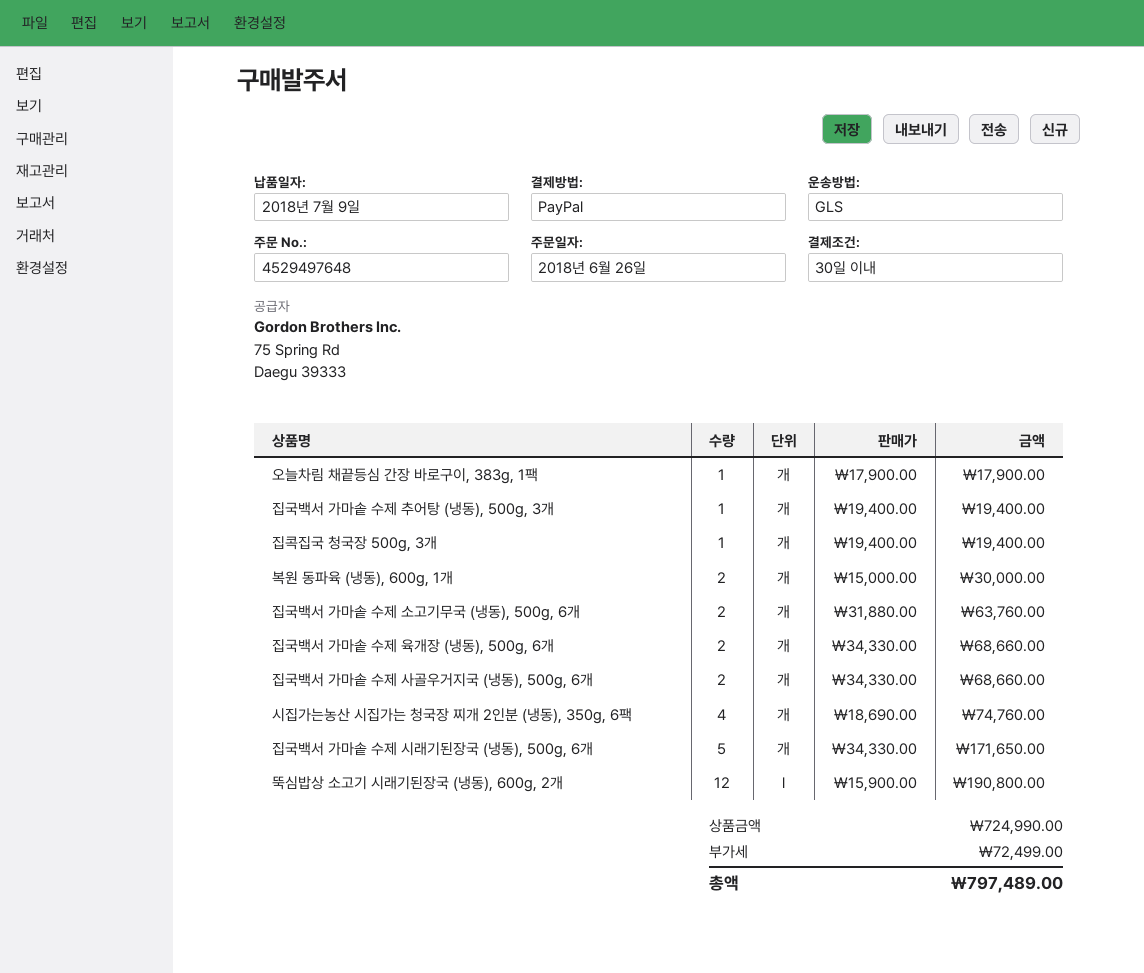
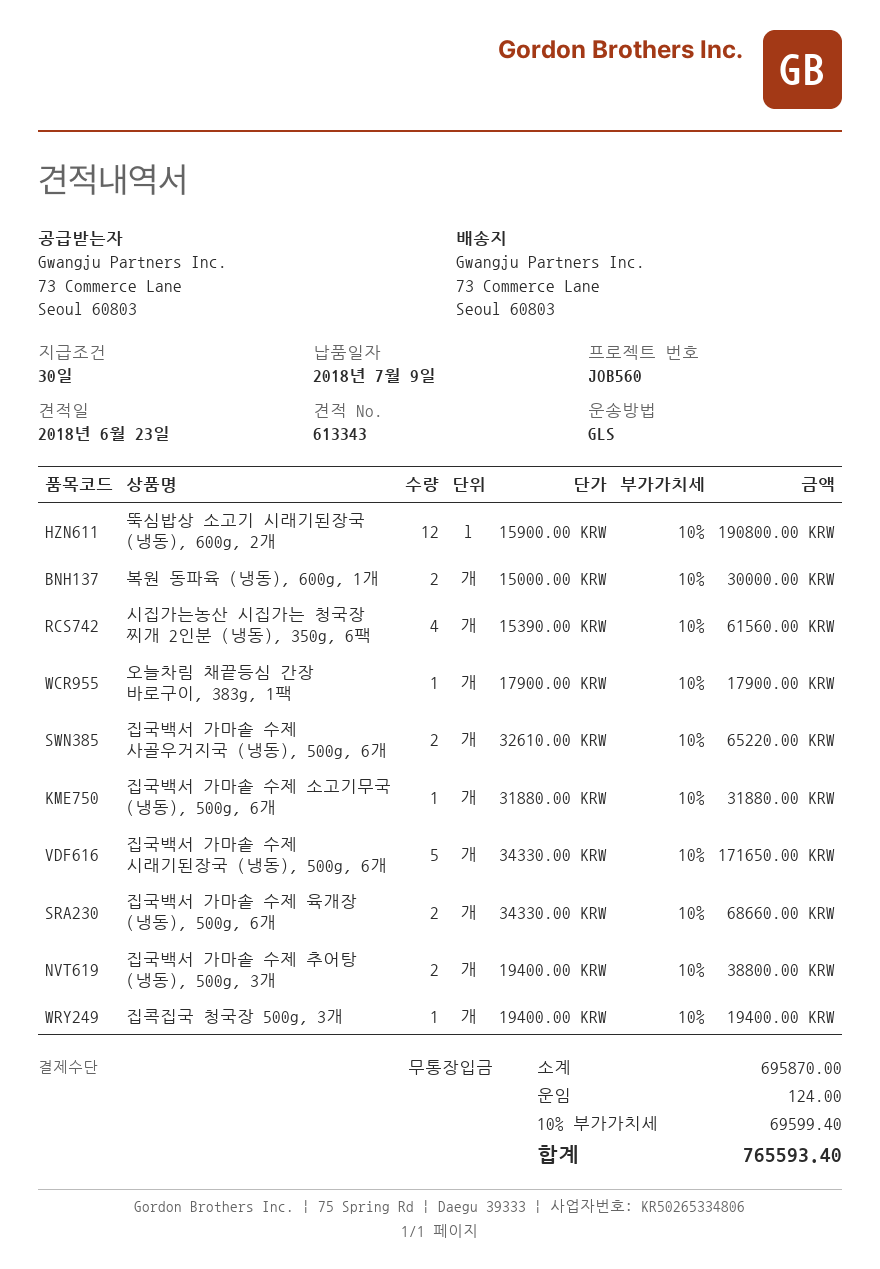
payment method: PayPal -> bank transfer
집국백서 가마솥 수제 추어탕 (냉동), 500g, 3개: 1 x 19400.00 = 19400.00 -> 2 x 19400.00 = 38800.00
집국백서 가마솥 수제 소고기무국 (냉동), 500g, 6개: 2 x 31880.00 = 63760.00 -> 1 x 31880.00 = 31880.00
집국백서 가마솥 수제 사골우거지국 (냉동), 500g, 6개: 2 x 34330.00 = 68660.00 -> 2 x 32610.00 = 65220.00
시집가는농산 시집가는 청국장 찌개 2인분 (냉동), 350g, 6팩: 4 x 18690.00 = 74760.00 -> 4 x 15390.00 = 61560.00
subtotal: 724990.00 -> 695870.00
shipping: none -> 124.00
tax: 72499.00 -> 69599.40
total: 797489.00 -> 765593.40

